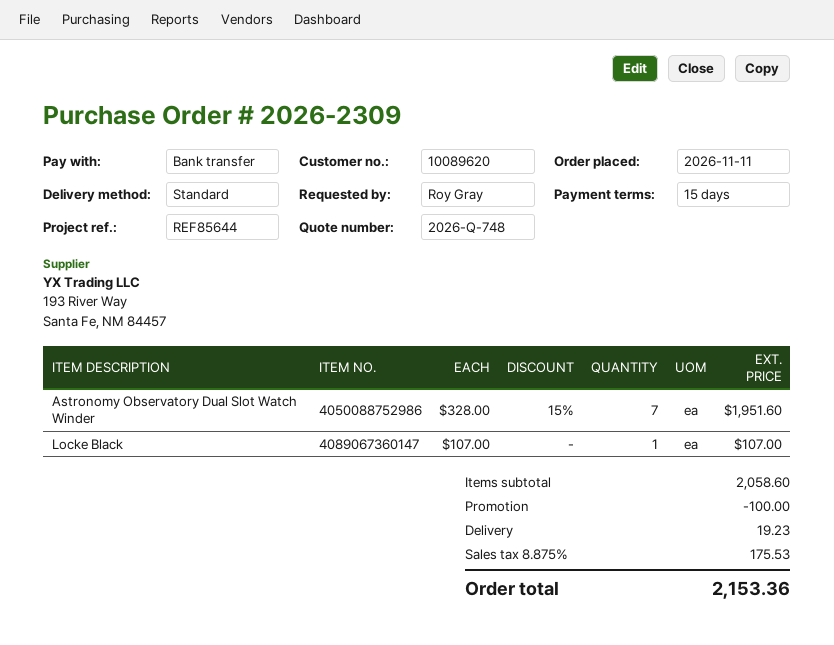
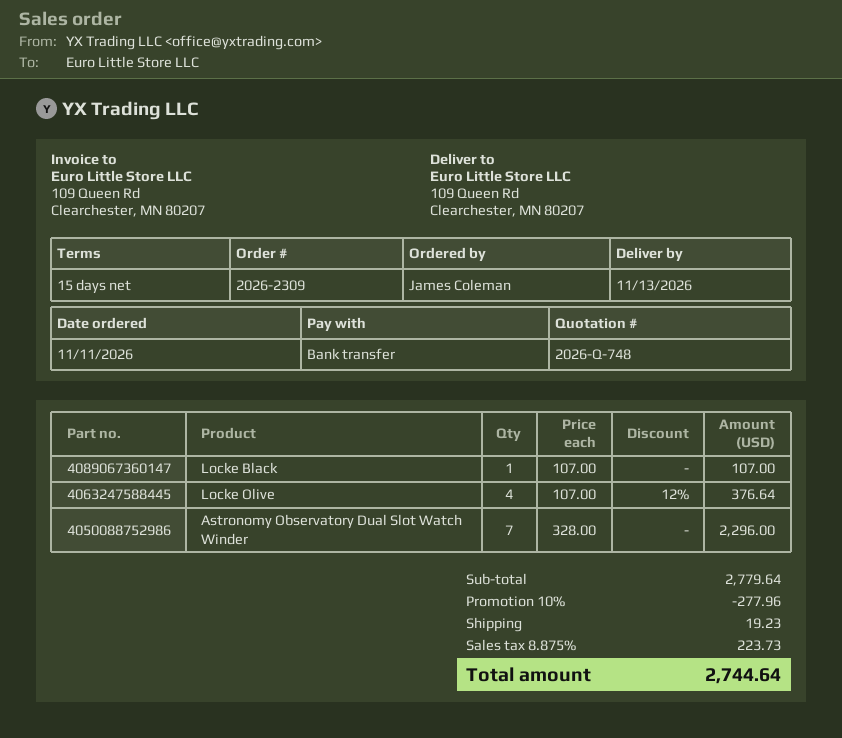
ordered by: Roy Gray -> James Coleman
Astronomy Observatory Dual Slot Watch Winder: 7 x 328.00 - 15% = 1951.60 -> 7 x 328.00 = 2296.00
Locke Olive: none -> 4 x 107.00 - 12% = 376.64
subtotal: 2058.60 -> 2779.64
discount: 100.00 -> 277.96
tax: 8.875% = 175.53 -> 8.875% = 223.73
total: 2153.36 -> 2744.64

